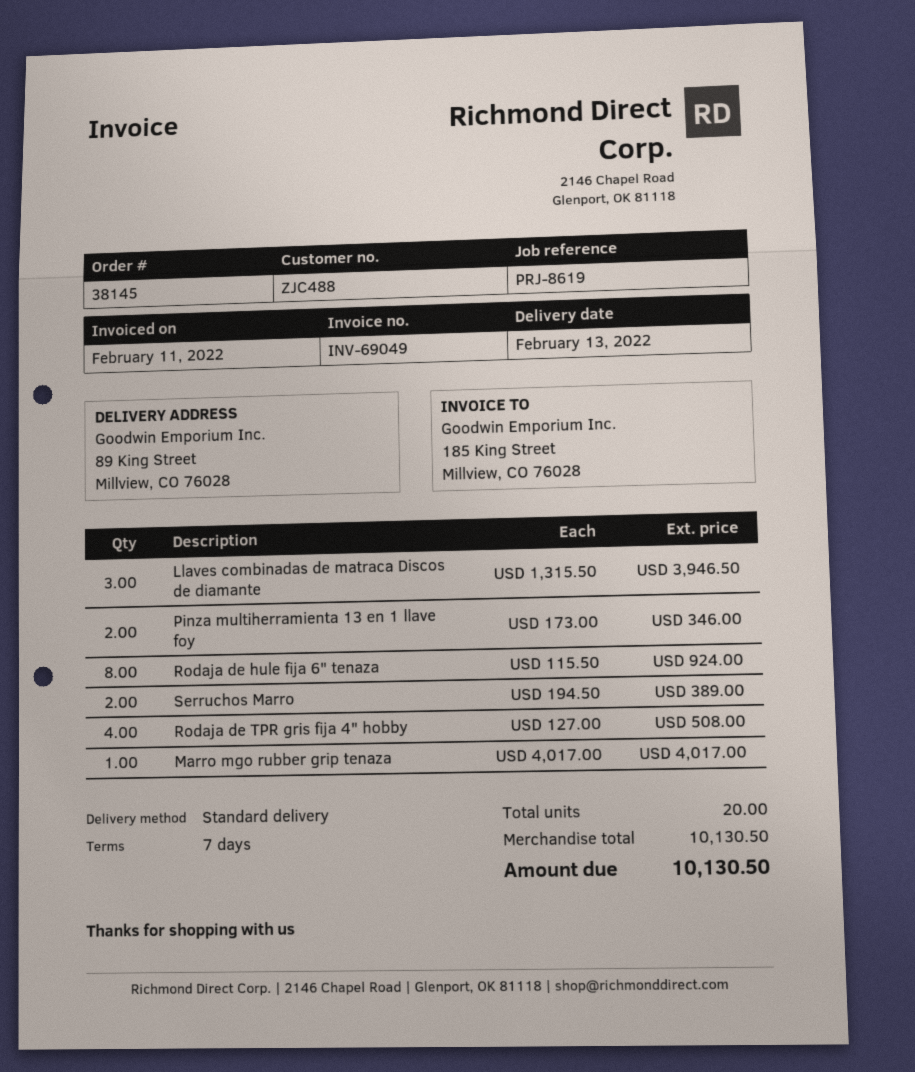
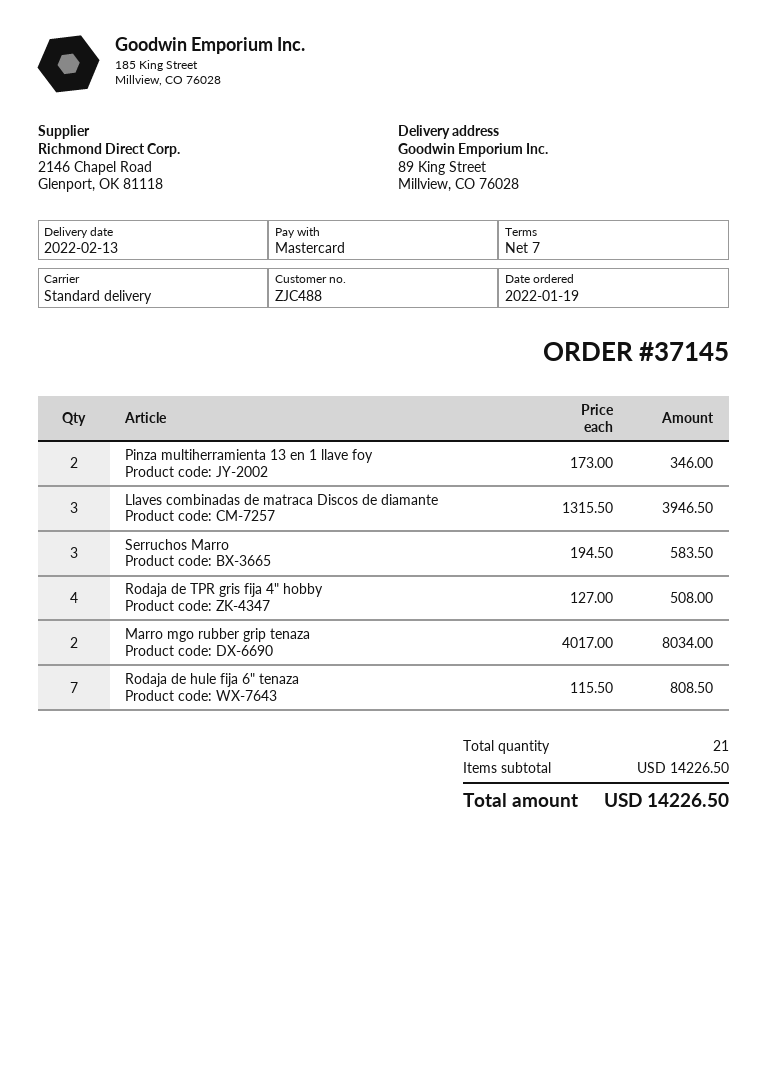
order number: 38145 -> 37145
Rodaja de hule fija 6" tenaza: 8 x 115.50 = 924.00 -> 7 x 115.50 = 808.50
Serruchos Marro: 2 x 194.50 = 389.00 -> 3 x 194.50 = 583.50
Marro mgo rubber grip tenaza: 1 x 4017.00 = 4017.00 -> 2 x 4017.00 = 8034.00
total quantity: 20 -> 21
subtotal: 10130.50 -> 14226.50
total: 10130.50 -> 14226.50

